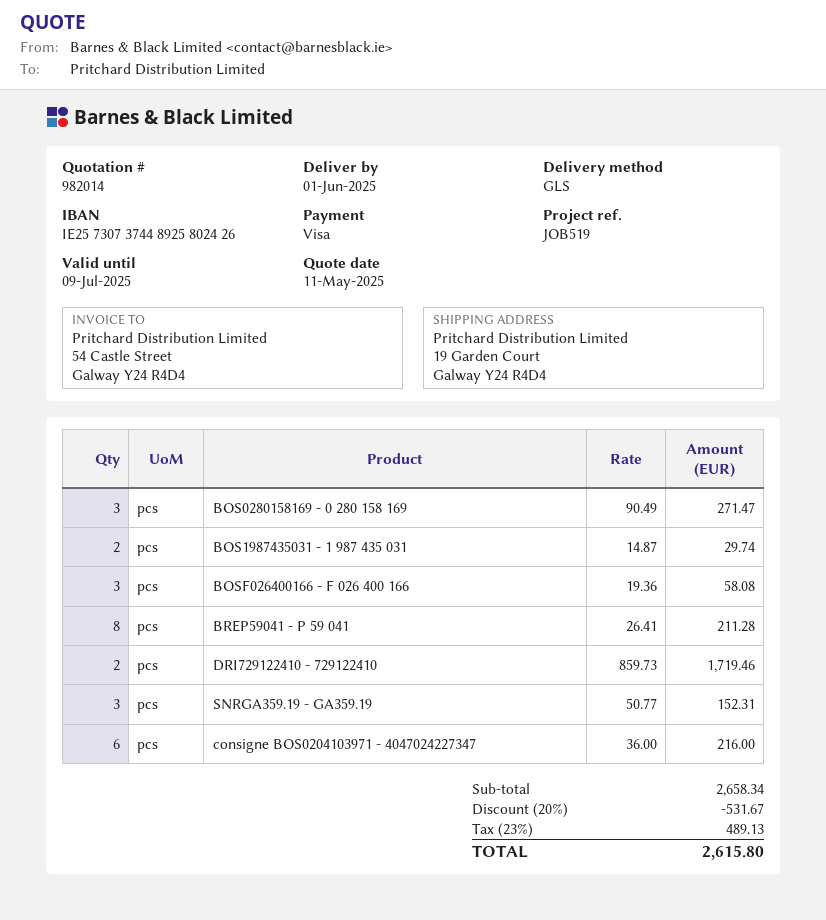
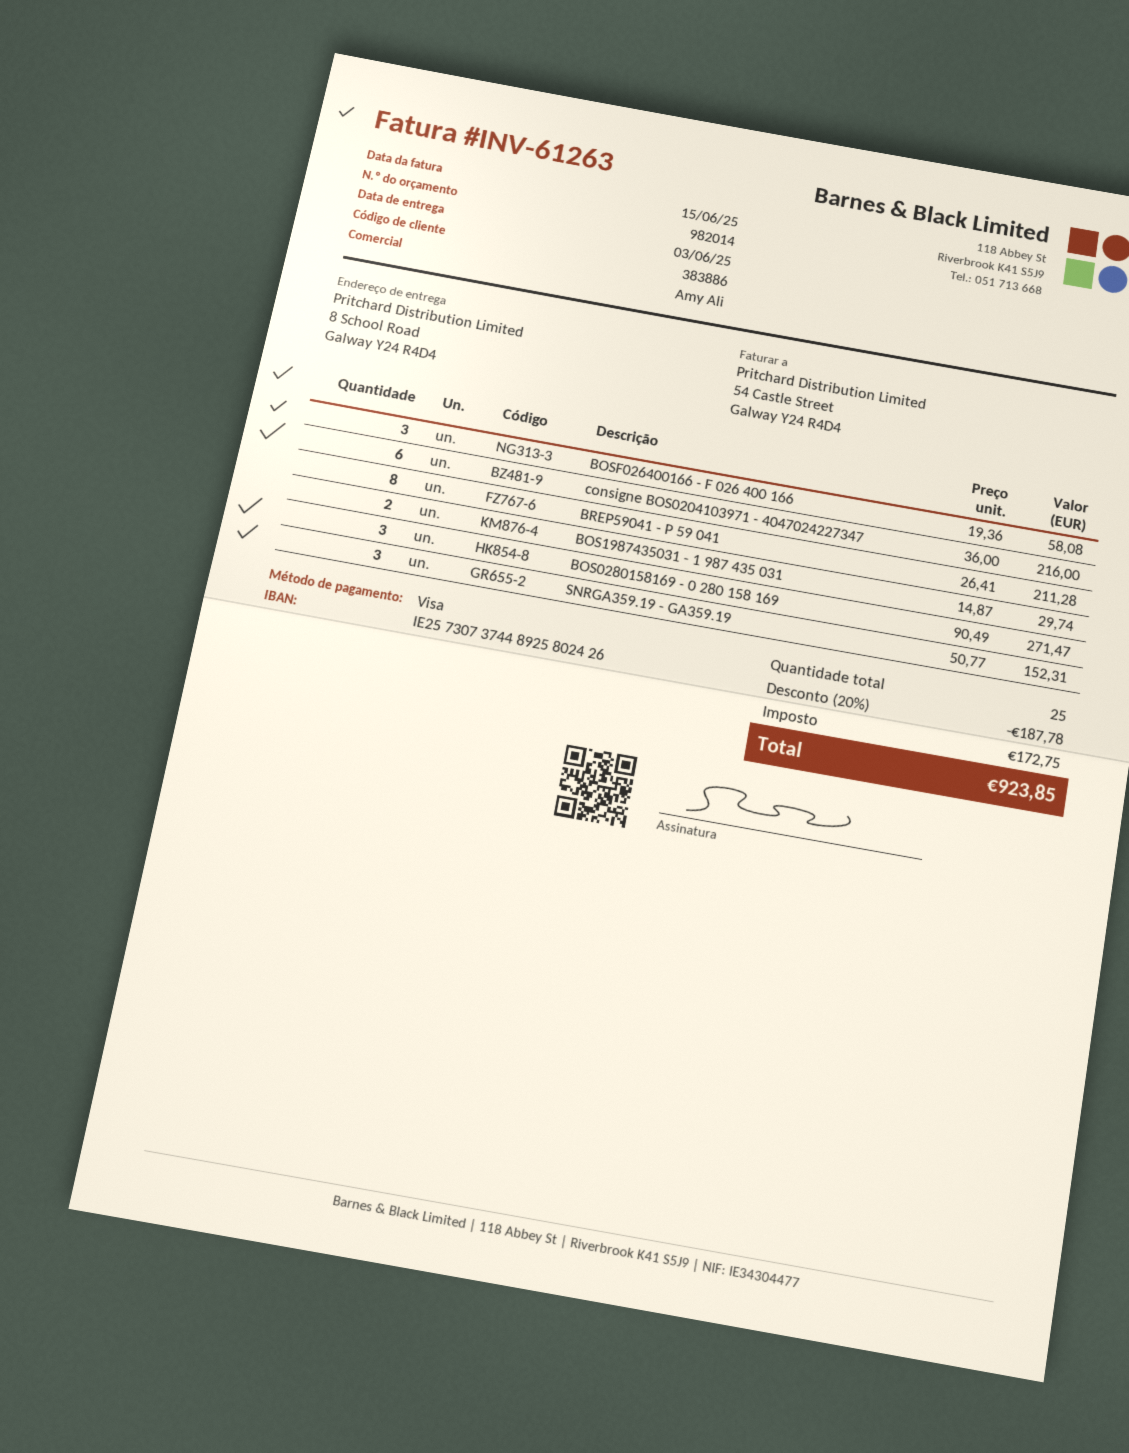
delivery date: 2025-06-01 -> 2025-06-03
ship to: 19 Garden Court, Galway Y24 R4D4 -> 8 School Road, Galway Y24 R4D4
DRI729122410 - 729122410: 2 x 859.73 = 1719.46 -> none
discount: 20% = 531.67 -> 20% = 187.78
tax: 489.13 -> 172.75
total: 2615.80 -> 923.85

